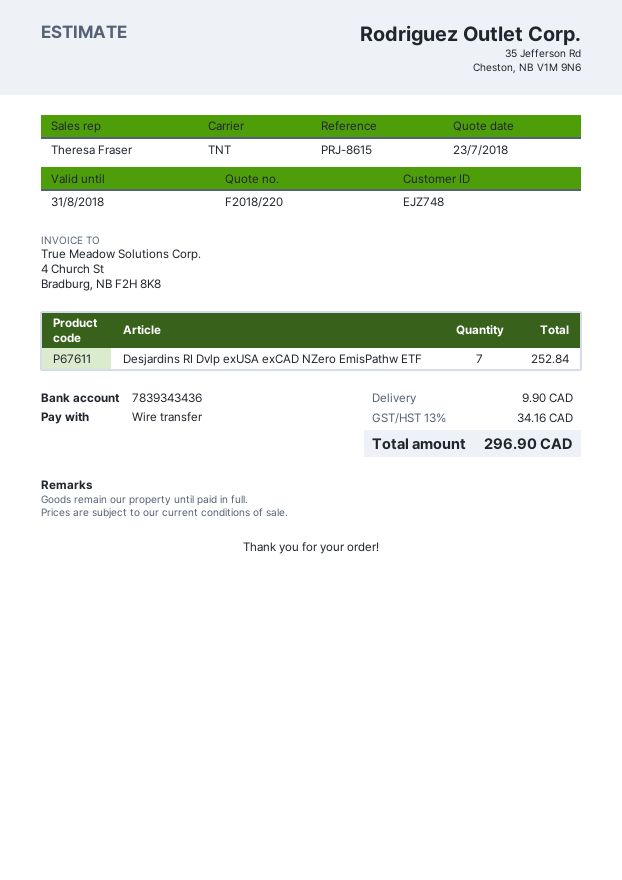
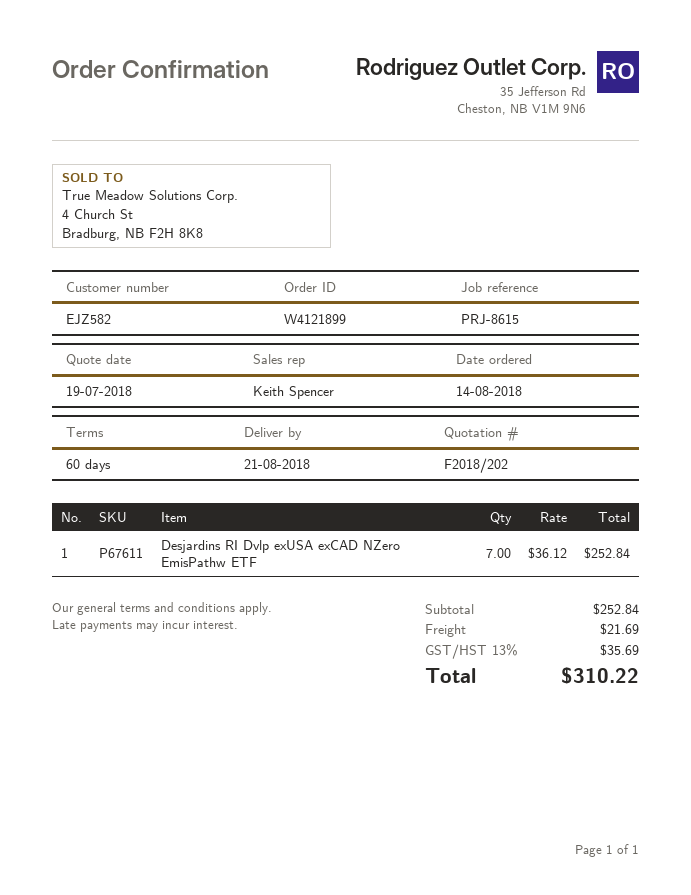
quote number: F2018/220 -> F2018/202
quote date: 2018-07-23 -> 2018-07-19
customer number: EJZ748 -> EJZ582
sales rep: Theresa Fraser -> Keith Spencer
shipping: 9.90 -> 21.69
tax: 13% = 34.16 -> 13% = 35.69
total: 296.90 -> 310.22

